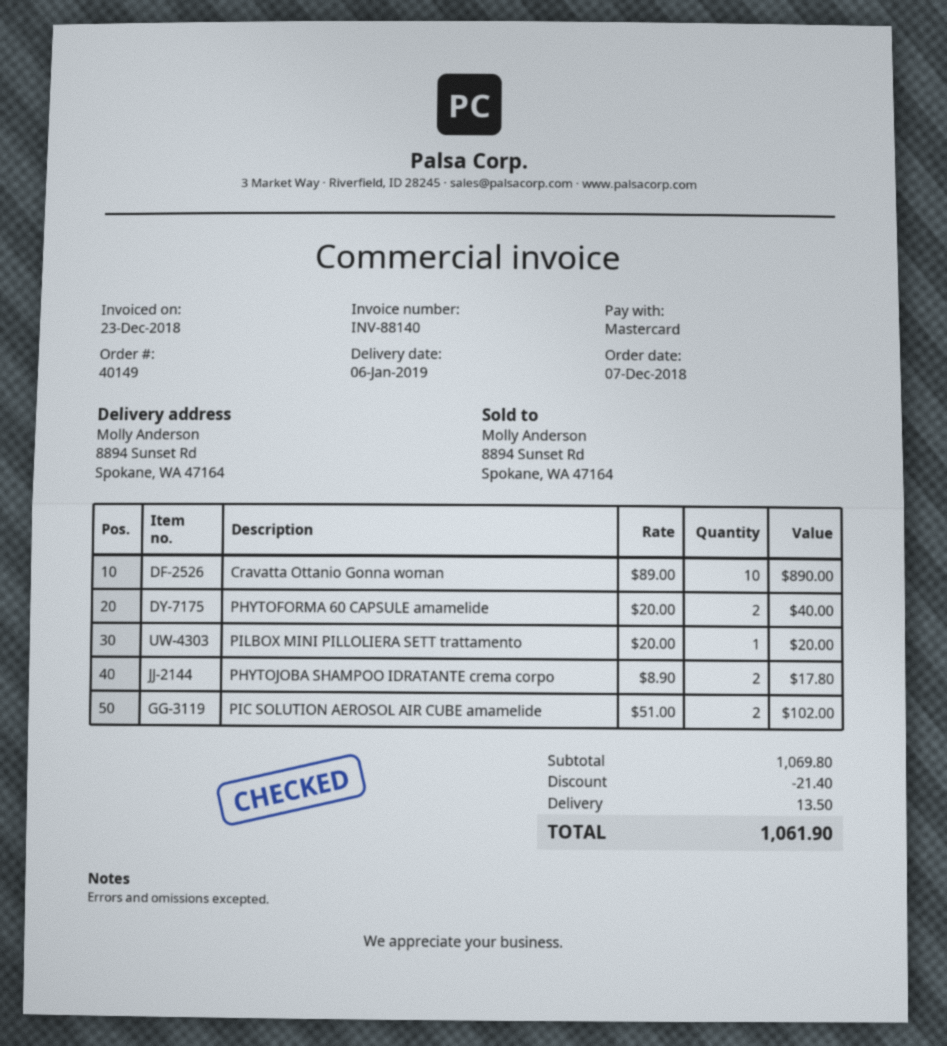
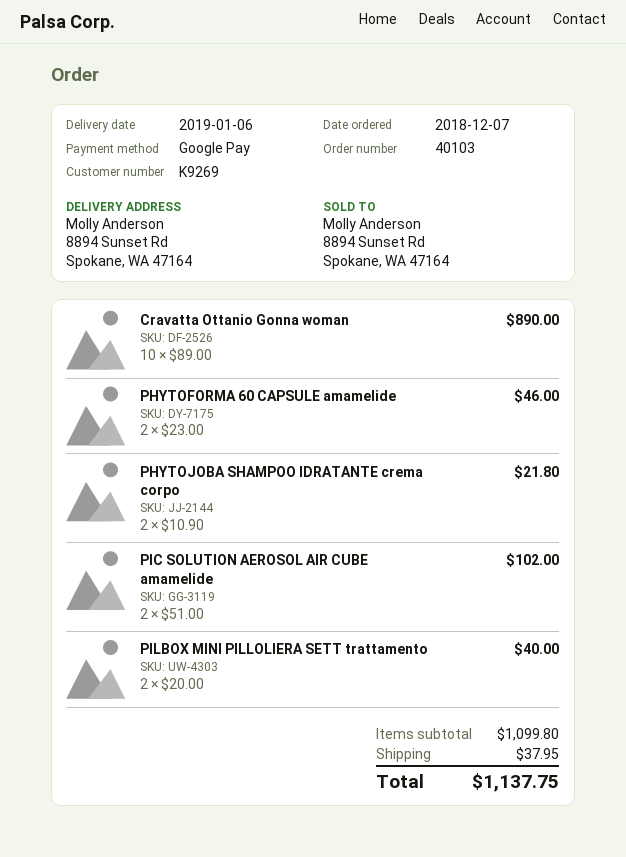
order number: 40149 -> 40103
payment method: Mastercard -> Google Pay
PHYTOFORMA 60 CAPSULE amamelide: 2 x 20.00 = 40.00 -> 2 x 23.00 = 46.00
PILBOX MINI PILLOLIERA SETT trattamento: 1 x 20.00 = 20.00 -> 2 x 20.00 = 40.00
PHYTOJOBA SHAMPOO IDRATANTE crema corpo: 2 x 8.90 = 17.80 -> 2 x 10.90 = 21.80
subtotal: 1069.80 -> 1099.80
discount: 21.40 -> none
shipping: 13.50 -> 37.95
total: 1061.90 -> 1137.75

